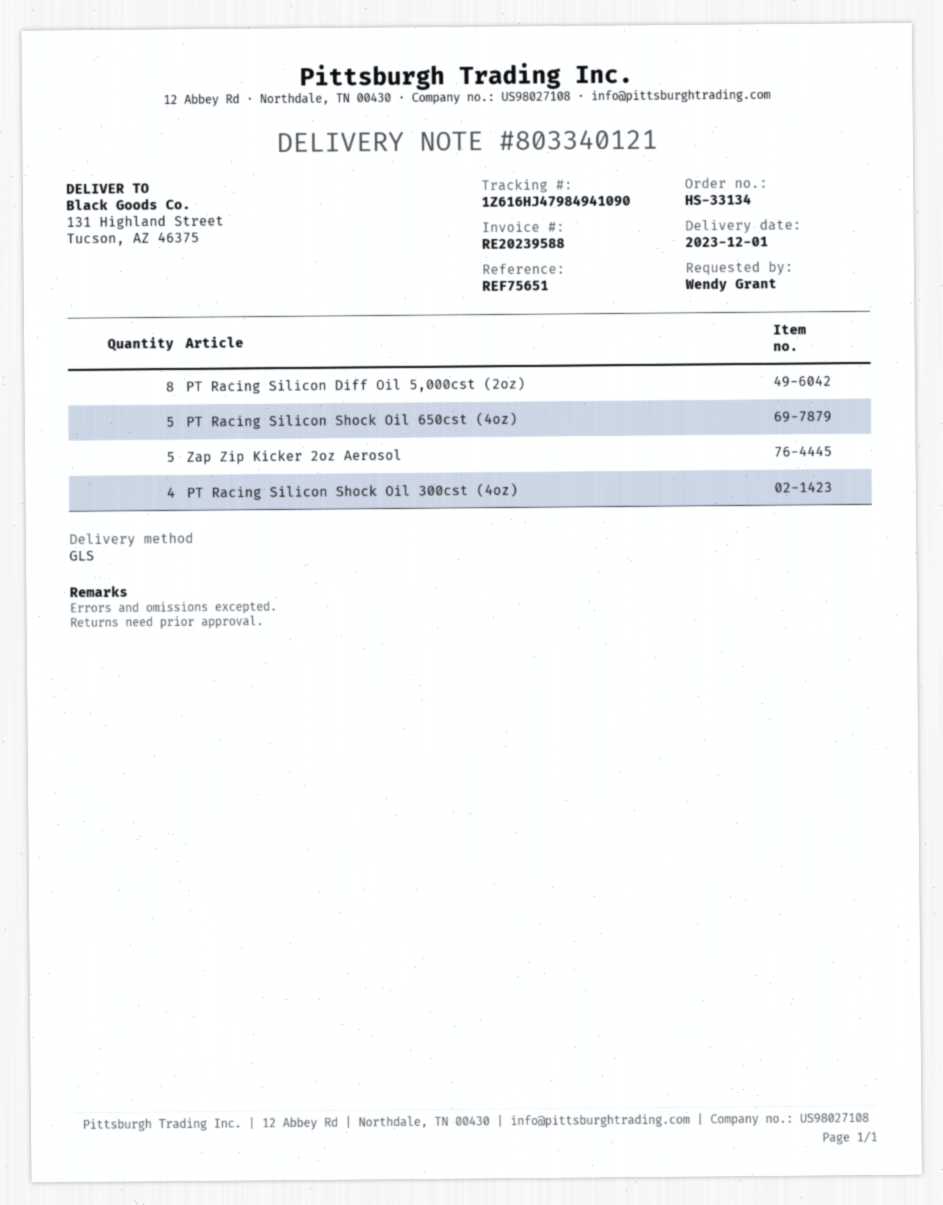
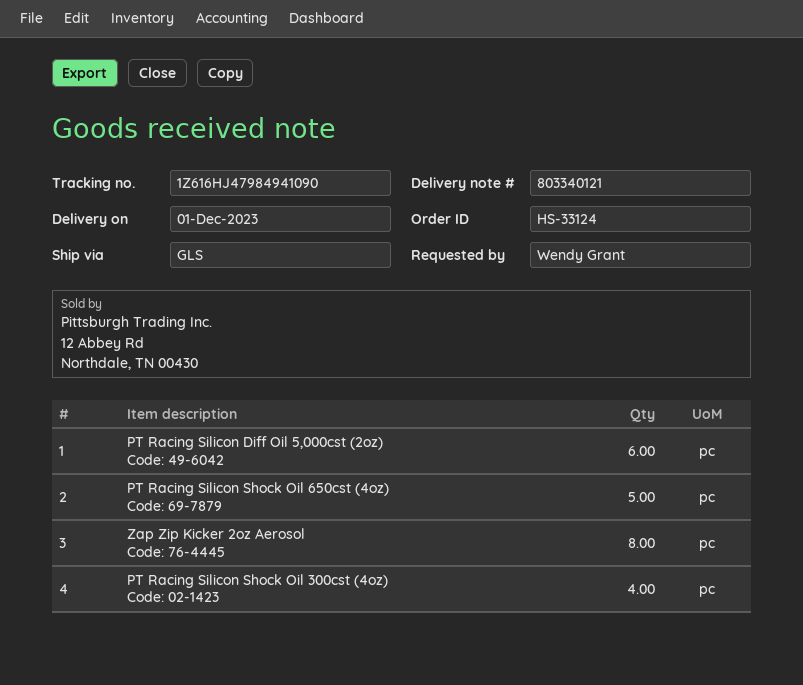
order number: HS-33134 -> HS-33124
PT Racing Silicon Diff Oil 5,000cst (2oz): 8 -> 6
Zap Zip Kicker 2oz Aerosol: 5 -> 8

